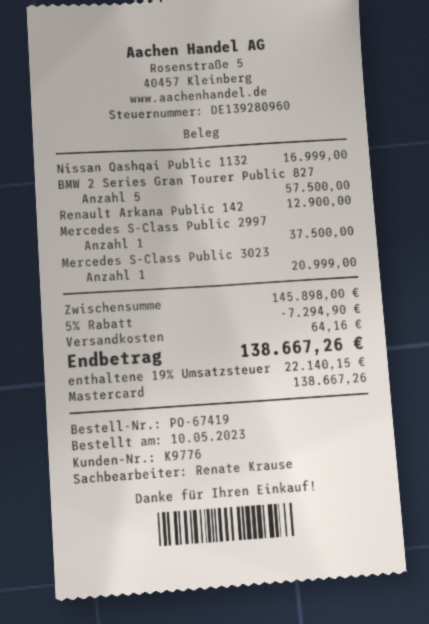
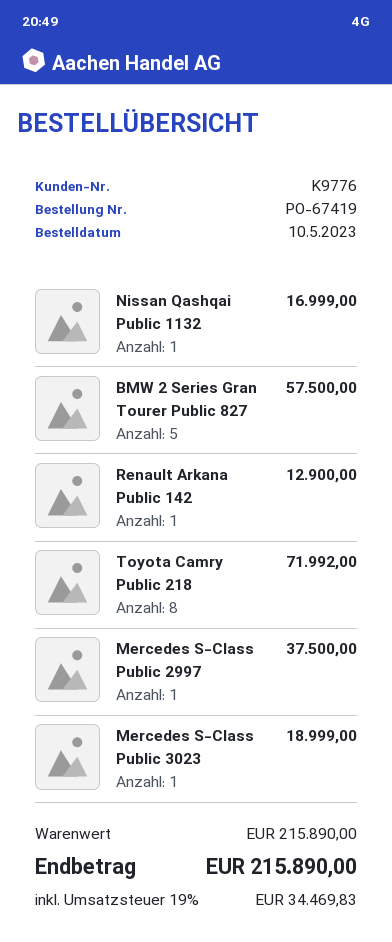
Mercedes S-Class Public 3023: 1 for 20999.00 -> 1 for 18999.00
Toyota Camry Public 218: none -> 8 for 71992.00
subtotal: 145898.00 -> 215890.00
discount: 5% = 7294.90 -> none
shipping: 64.16 -> none
tax: 19% = 22140.15 -> 19% = 34469.83
total: 138667.26 -> 215890.00

